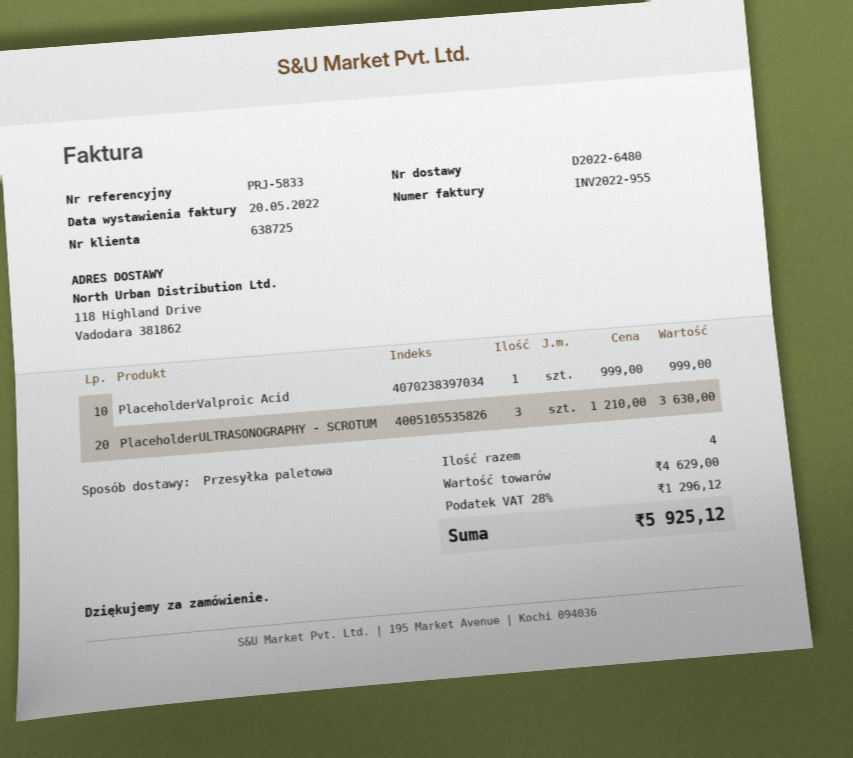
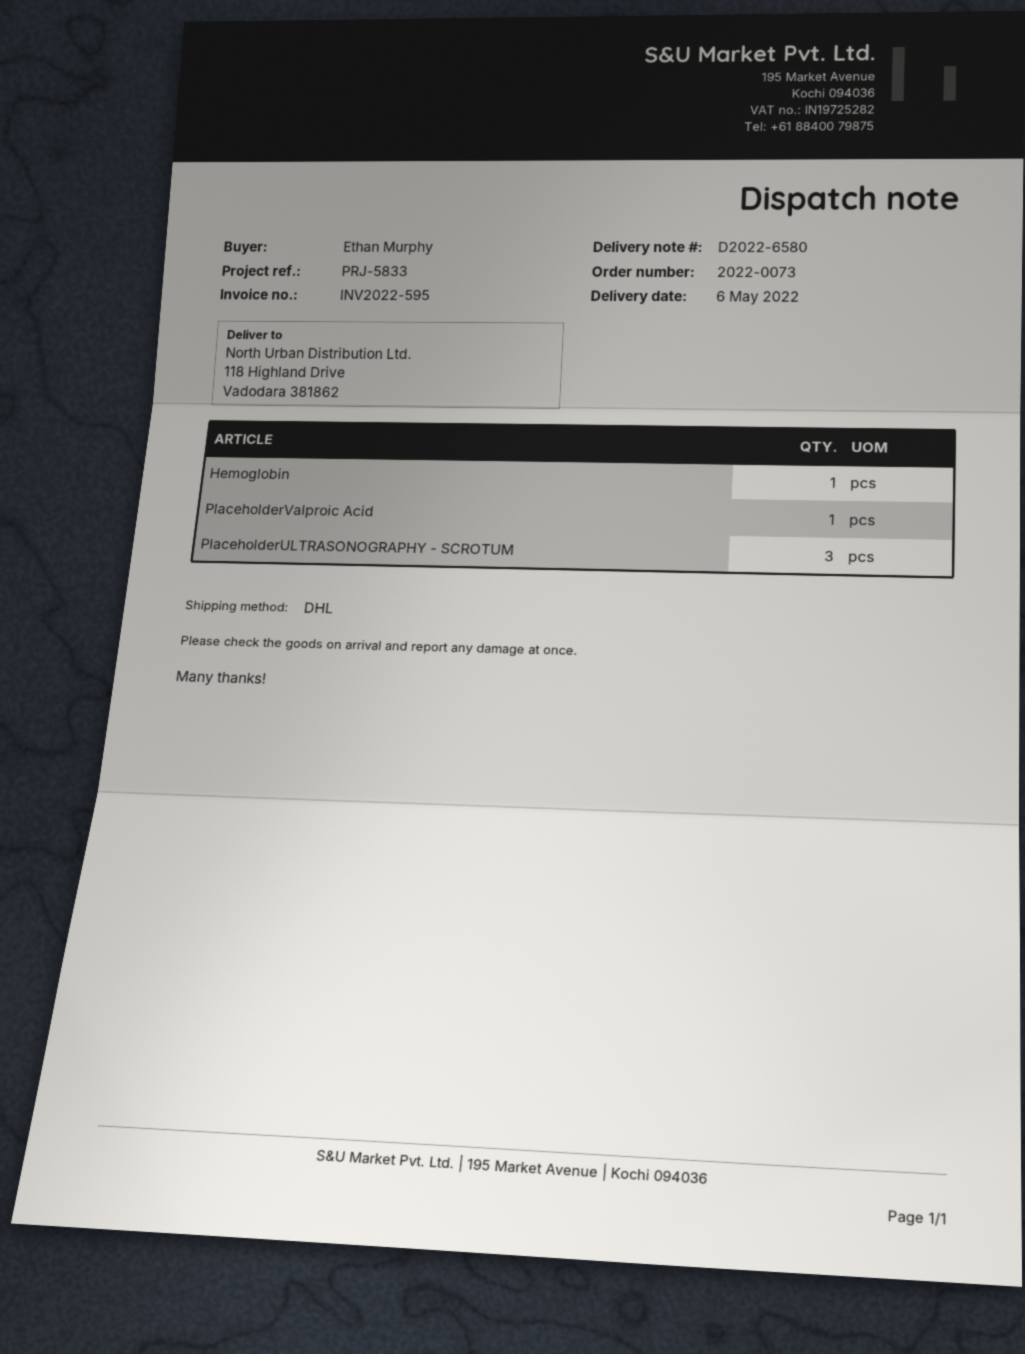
delivery note number: D2022-6480 -> D2022-6580
invoice number: INV2022-955 -> INV2022-595
shipping method: pallet freight -> DHL
Hemoglobin: none -> 1

